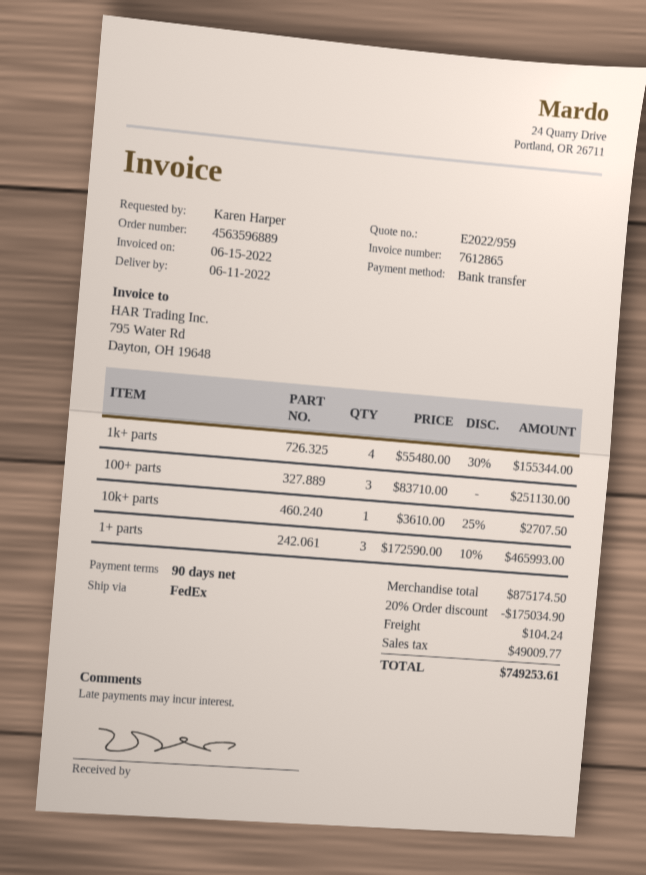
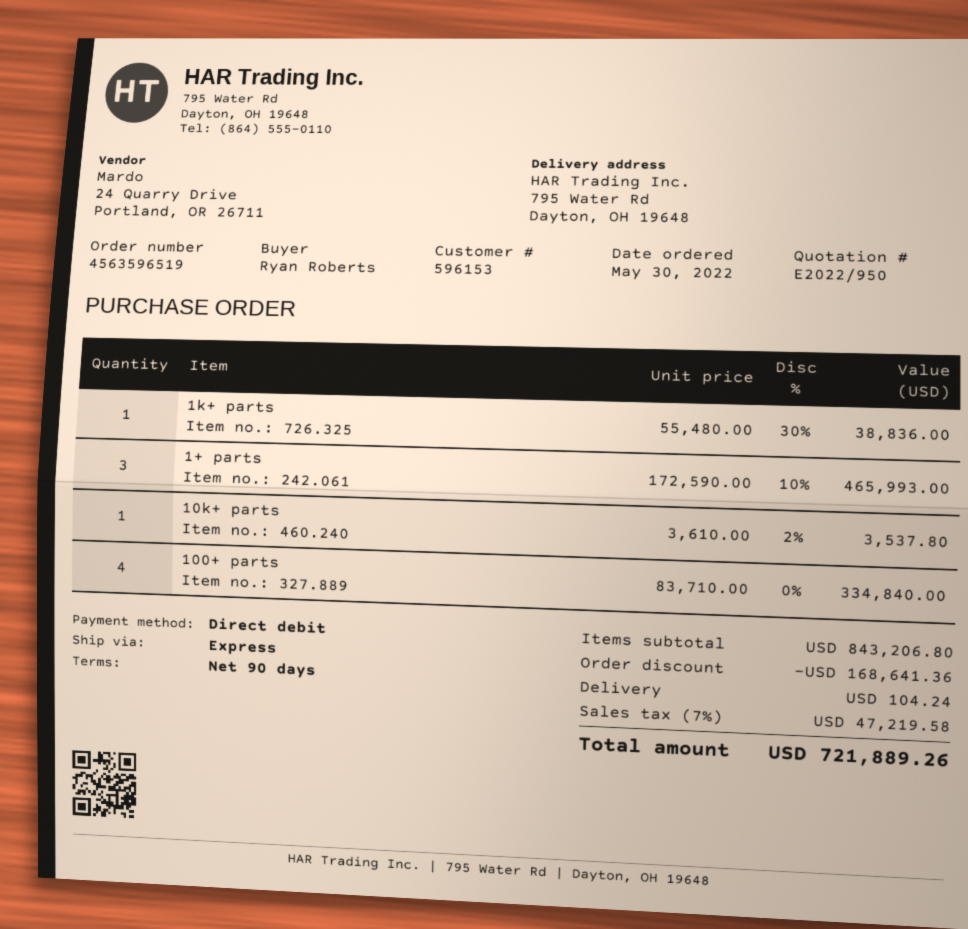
quote number: E2022/959 -> E2022/950
order number: 4563596889 -> 4563596519
ordered by: Karen Harper -> Ryan Roberts
payment method: bank transfer -> direct debit
shipping method: FedEx -> express
1k+ parts: 4 x 55480.00 - 30% = 155344.00 -> 1 x 55480.00 - 30% = 38836.00
100+ parts: 3 x 83710.00 = 251130.00 -> 4 x 83710.00 = 334840.00
10k+ parts: 1 x 3610.00 - 25% = 2707.50 -> 1 x 3610.00 - 2% = 3537.80
subtotal: 875174.50 -> 843206.80
discount: 175034.90 -> 168641.36
tax: 49009.77 -> 47219.58
total: 749253.61 -> 721889.26

